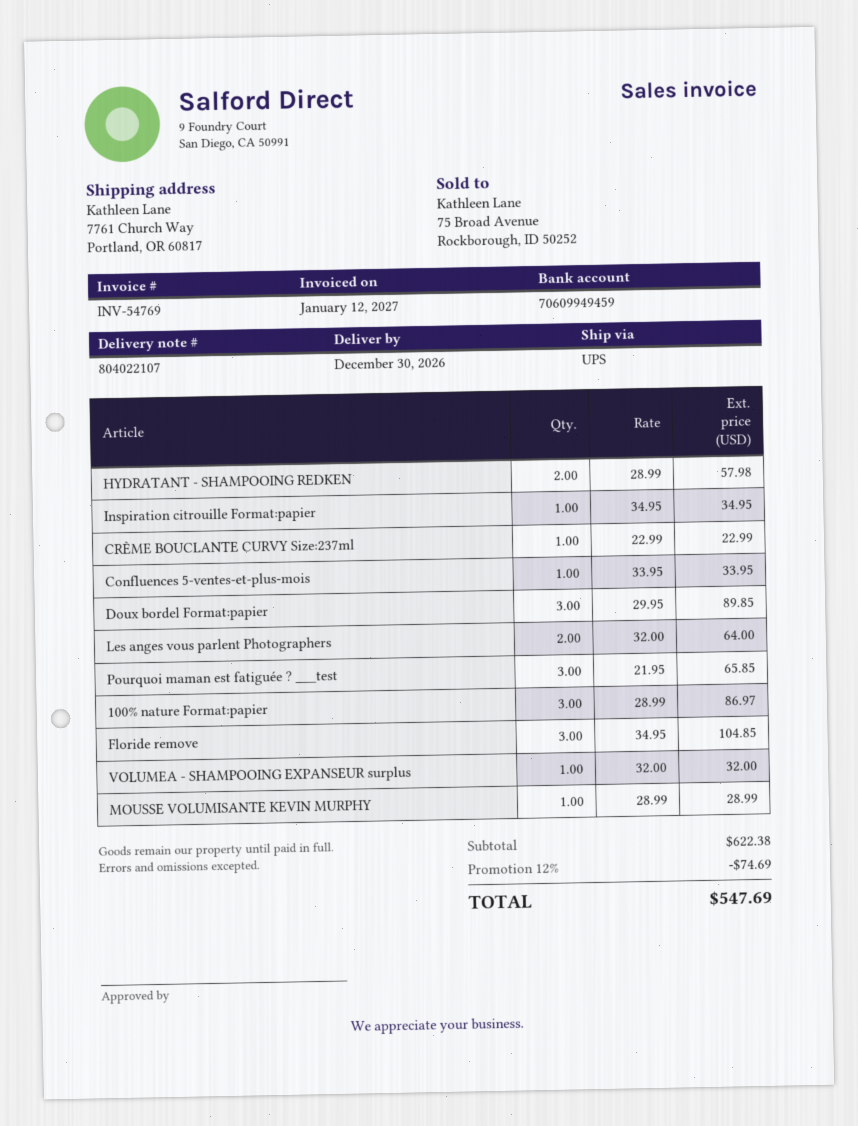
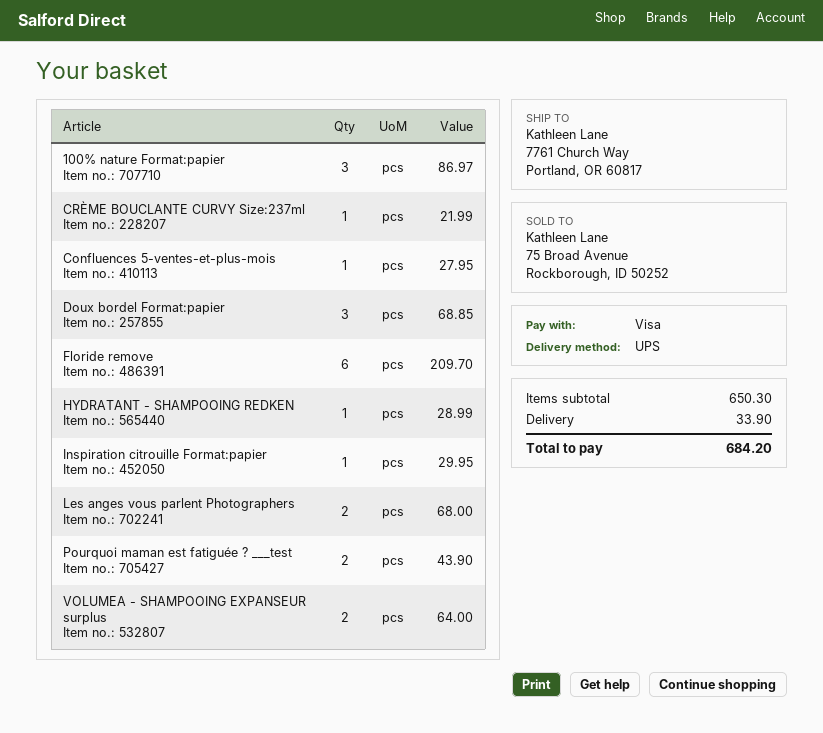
HYDRATANT - SHAMPOOING REDKEN: 2 for 57.98 -> 1 for 28.99
Inspiration citrouille Format:papier: 1 for 34.95 -> 1 for 29.95
CRÈME BOUCLANTE CURVY Size:237ml: 1 for 22.99 -> 1 for 21.99
Confluences 5-ventes-et-plus-mois: 1 for 33.95 -> 1 for 27.95
Doux bordel Format:papier: 3 for 89.85 -> 3 for 68.85
Les anges vous parlent Photographers: 2 for 64.00 -> 2 for 68.00
Pourquoi maman est fatiguée ? ___test: 3 for 65.85 -> 2 for 43.90
Floride remove: 3 for 104.85 -> 6 for 209.70
VOLUMEA - SHAMPOOING EXPANSEUR surplus: 1 for 32.00 -> 2 for 64.00
MOUSSE VOLUMISANTE KEVIN MURPHY: 1 for 28.99 -> none
subtotal: 622.38 -> 650.30
discount: 12% = 74.69 -> none
shipping: none -> 33.90
total: 547.69 -> 684.20

